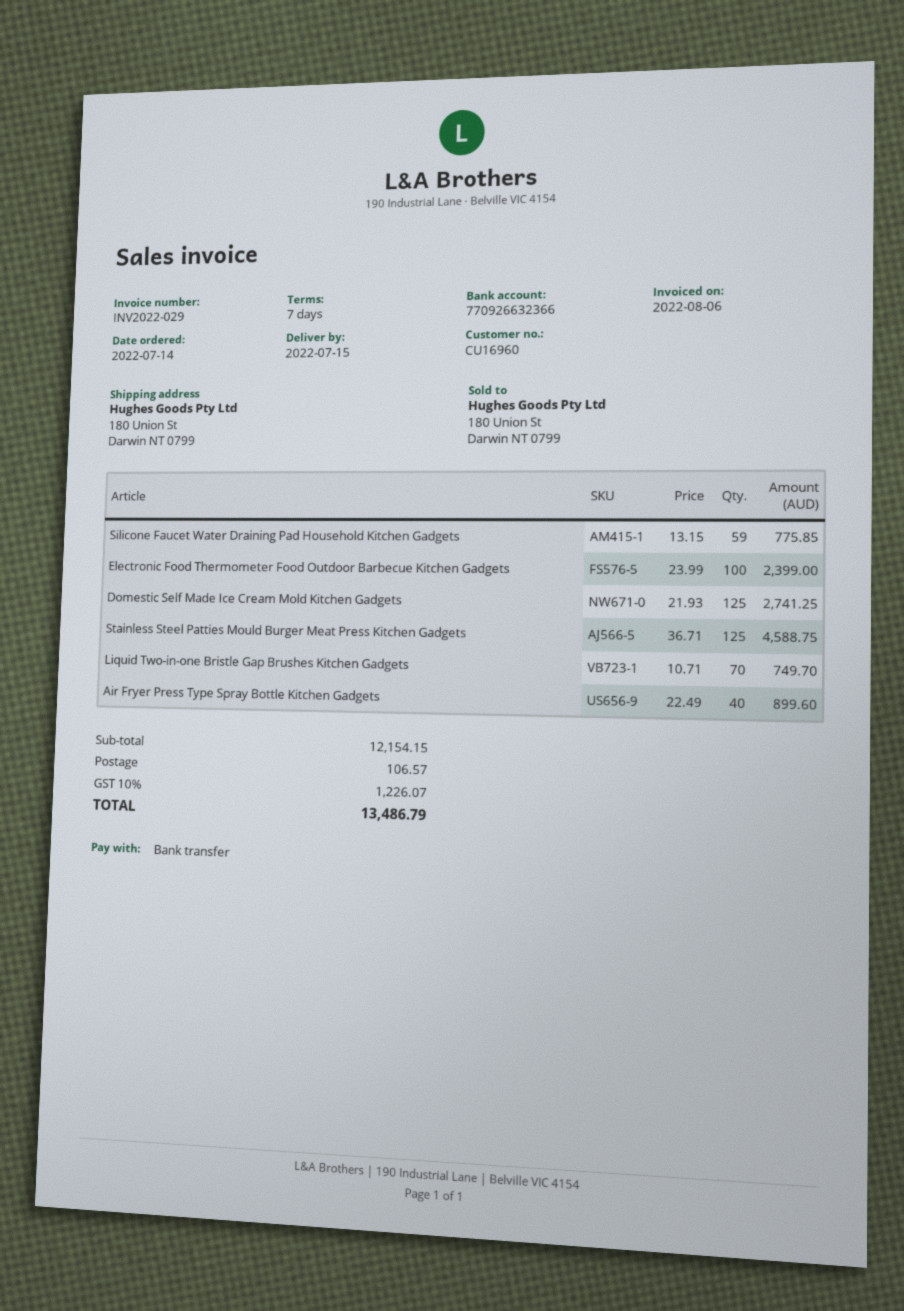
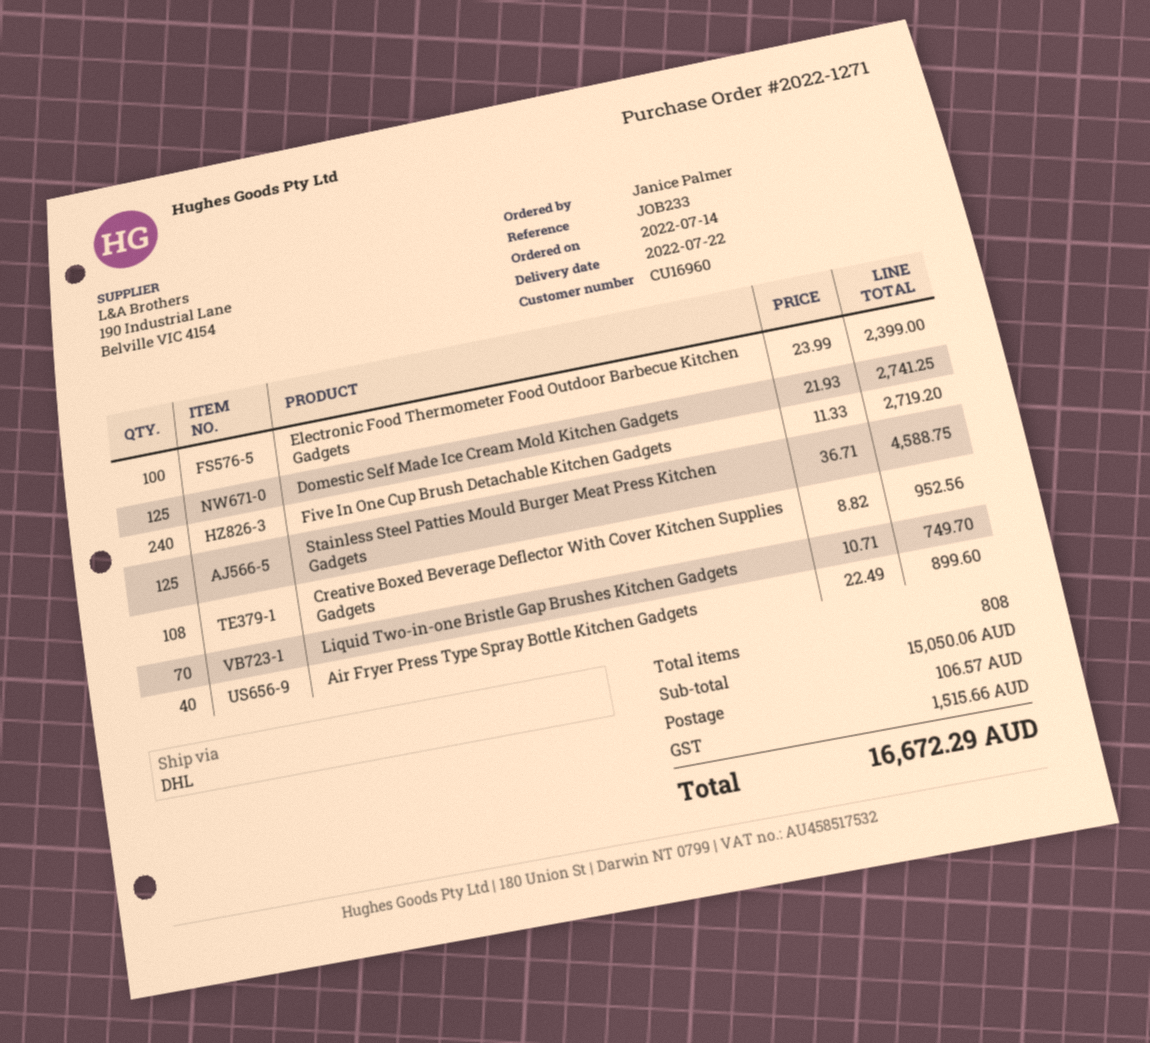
delivery date: 2022-07-15 -> 2022-07-22
Silicone Faucet Water Draining Pad Household Kitchen Gadgets: 59 x 13.15 = 775.85 -> none
Five In One Cup Brush Detachable Kitchen Gadgets: none -> 240 x 11.33 = 2719.20
Creative Boxed Beverage Deflector With Cover Kitchen Supplies Gadgets: none -> 108 x 8.82 = 952.56
subtotal: 12154.15 -> 15050.06
tax: 1226.07 -> 1515.66
total: 13486.79 -> 16672.29

